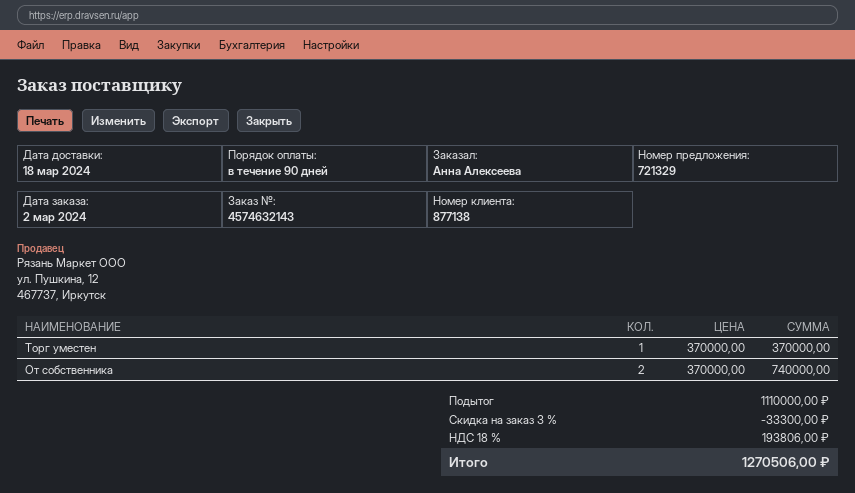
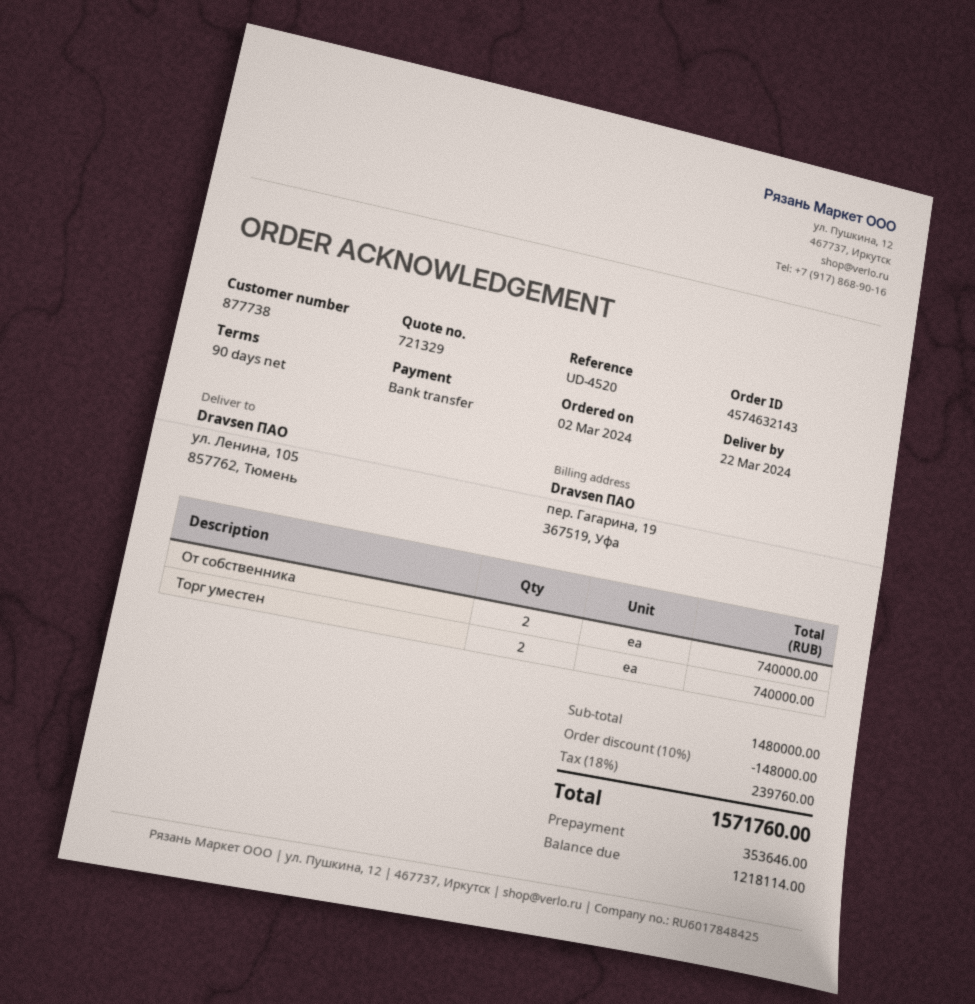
delivery date: 2024-03-18 -> 2024-03-22
customer number: 877138 -> 877738
Торг уместен: 1 for 370000.00 -> 2 for 740000.00
subtotal: 1110000.00 -> 1480000.00
discount: 3% = 33300.00 -> 10% = 148000.00
tax: 18% = 193806.00 -> 18% = 239760.00
total: 1270506.00 -> 1571760.00

